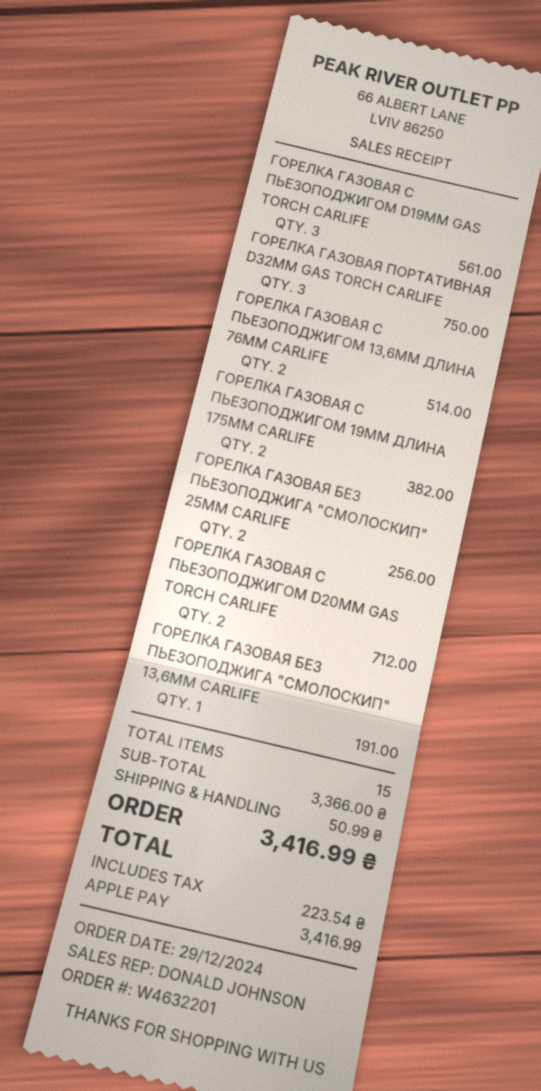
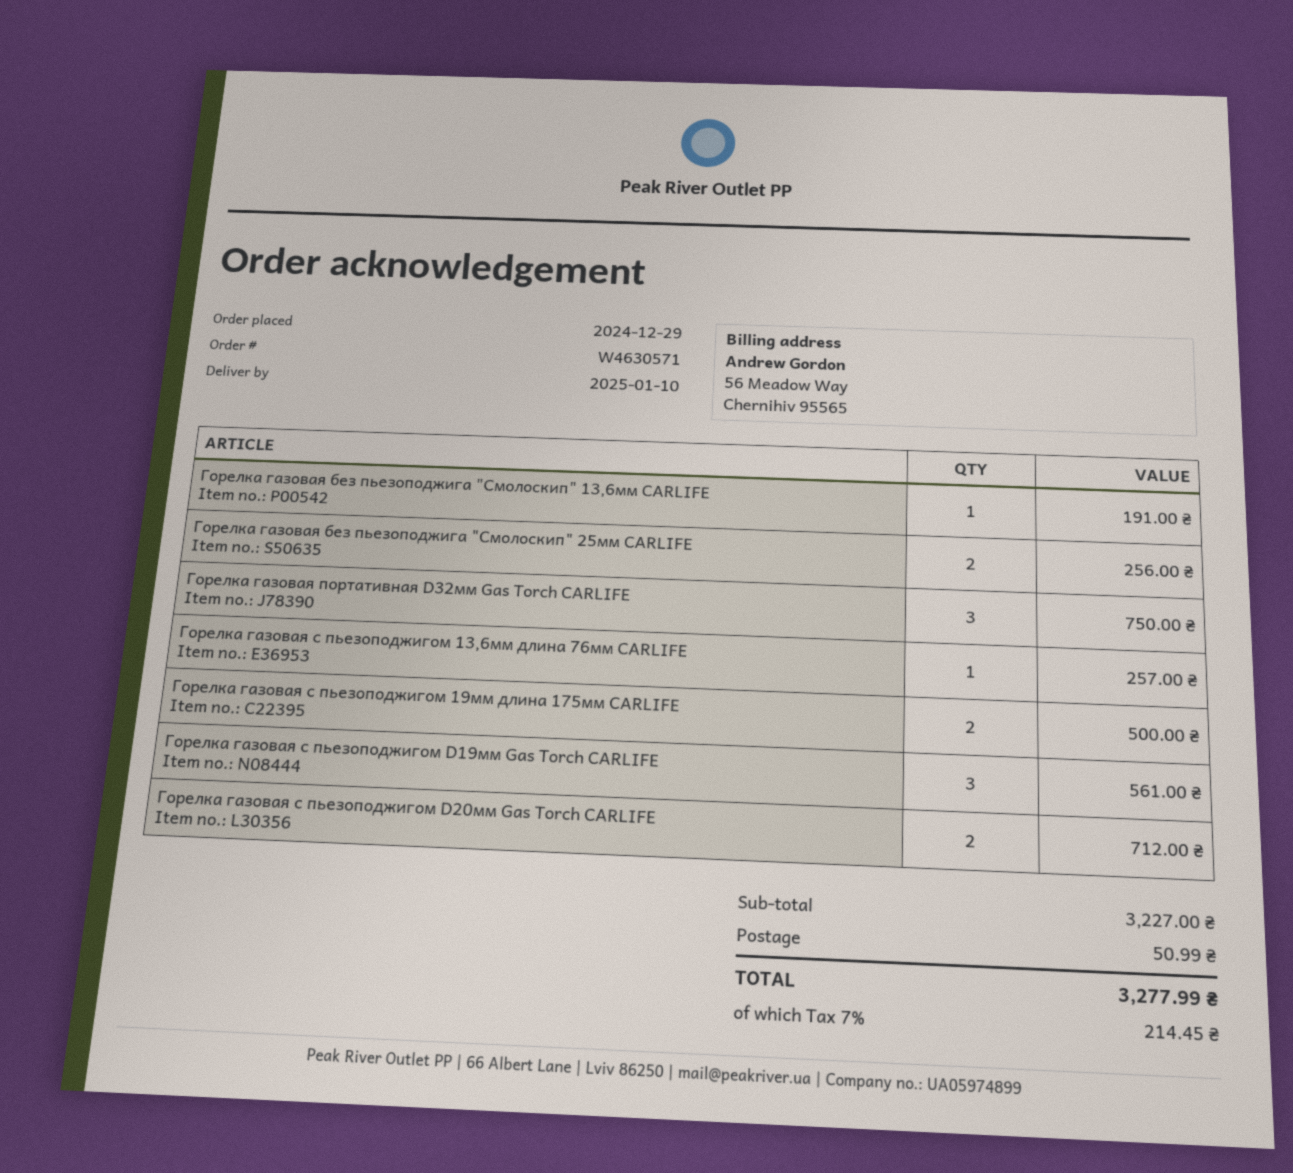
order number: W4632201 -> W4630571
ГОРЕЛКА ГАЗОВАЯ С ПЬЕЗОПОДЖИГОМ 13,6ММ ДЛИНА 76ММ CARLIFE: 2 for 514.00 -> 1 for 257.00
ГОРЕЛКА ГАЗОВАЯ С ПЬЕЗОПОДЖИГОМ 19ММ ДЛИНА 175ММ CARLIFE: 2 for 382.00 -> 2 for 500.00
subtotal: 3366.00 -> 3227.00
tax: 223.54 -> 214.45
total: 3416.99 -> 3277.99

